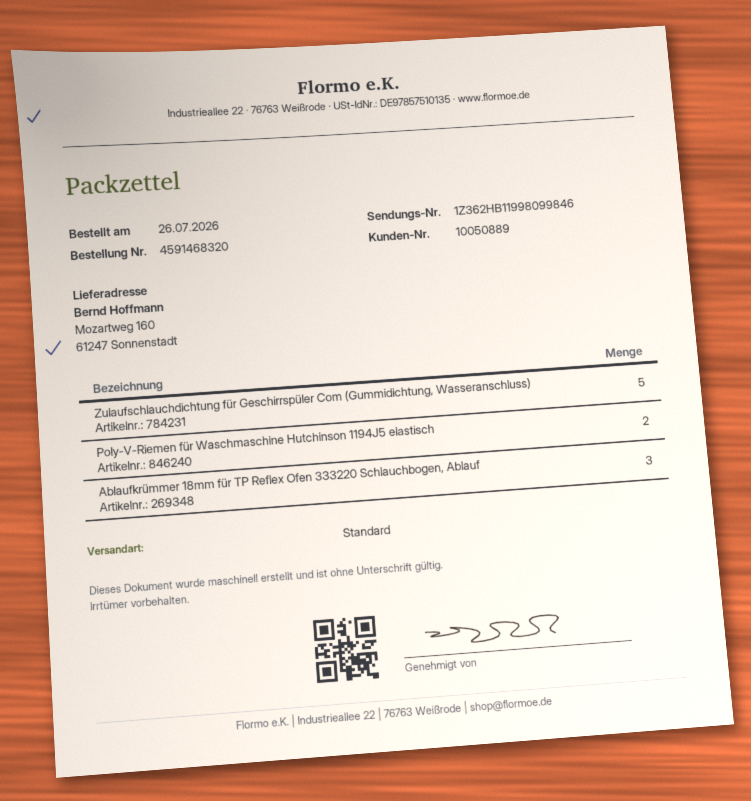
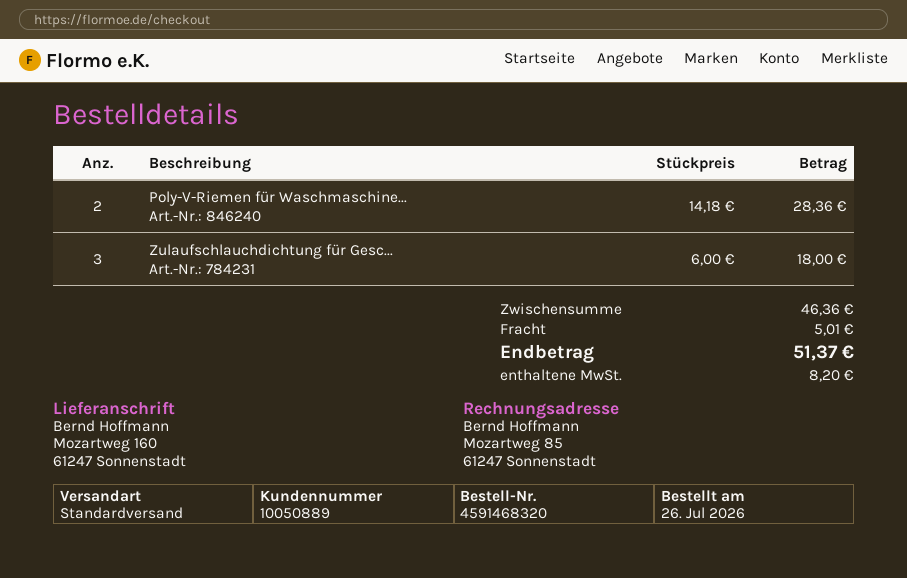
Zulaufschlauchdichtung für Geschirrspüler Com (Gummidichtung, Wasseranschluss): 5 -> 3
Ablaufkrümmer 18mm für TP Reflex Ofen 333220 Schlauchbogen, Ablauf: 3 -> none

